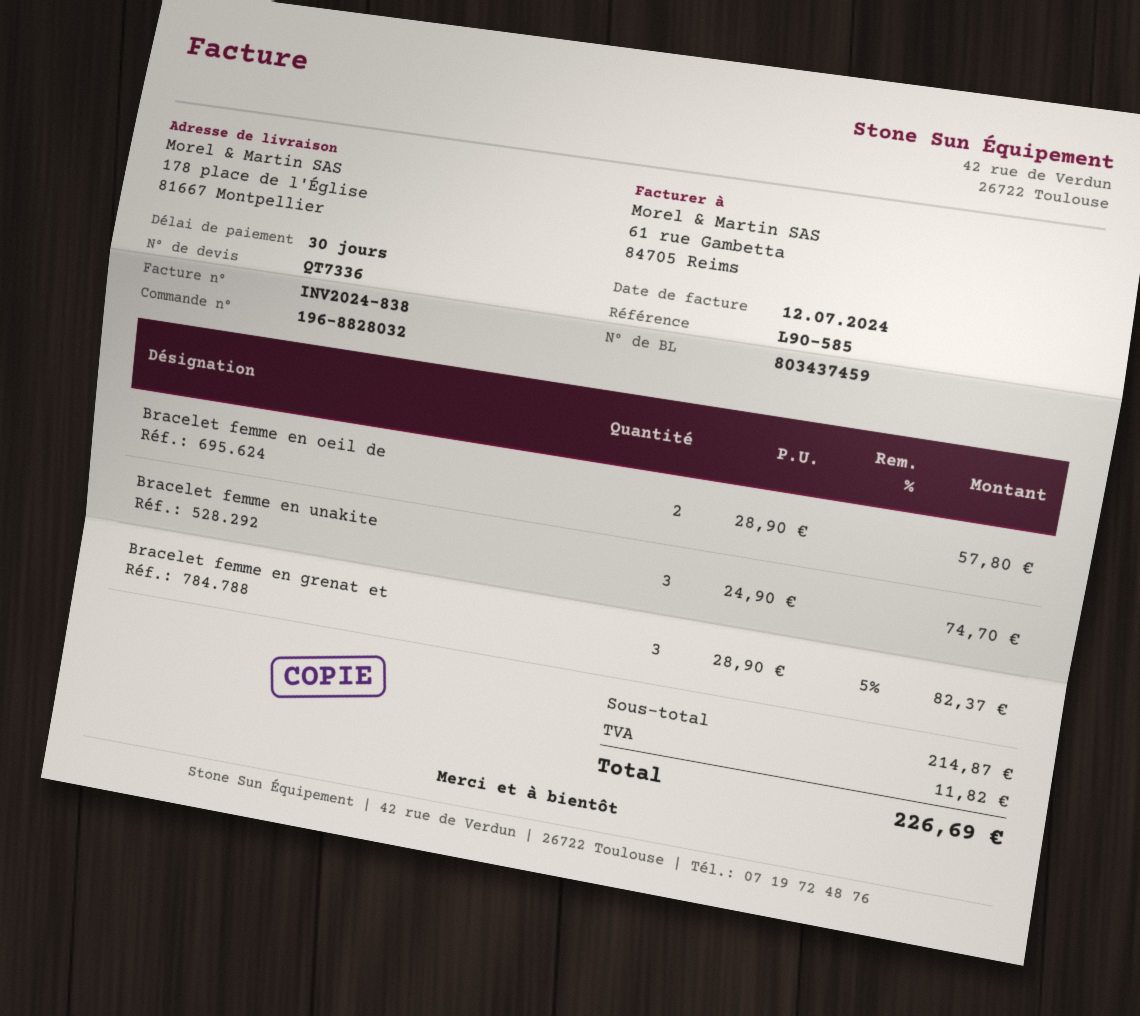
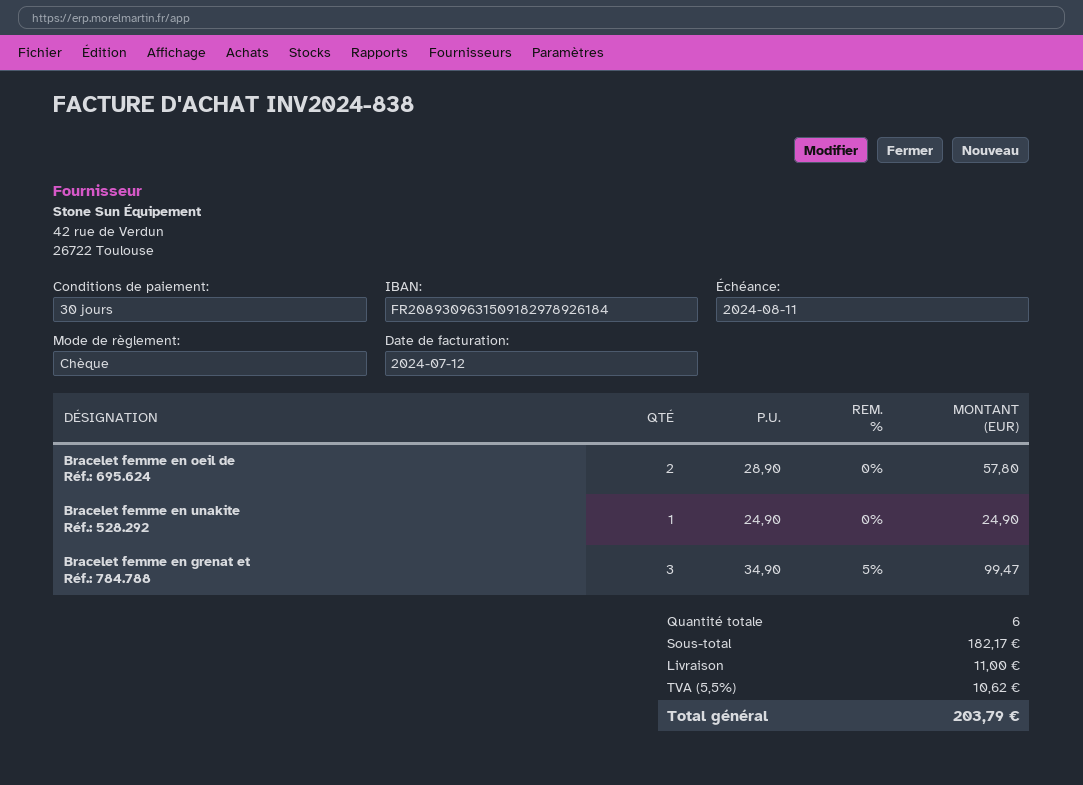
Bracelet femme en unakite: 3 x 24.90 = 74.70 -> 1 x 24.90 = 24.90
Bracelet femme en grenat et: 3 x 28.90 - 5% = 82.37 -> 3 x 34.90 - 5% = 99.47
subtotal: 214.87 -> 182.17
shipping: none -> 11.00
tax: 11.82 -> 10.62
total: 226.69 -> 203.79

